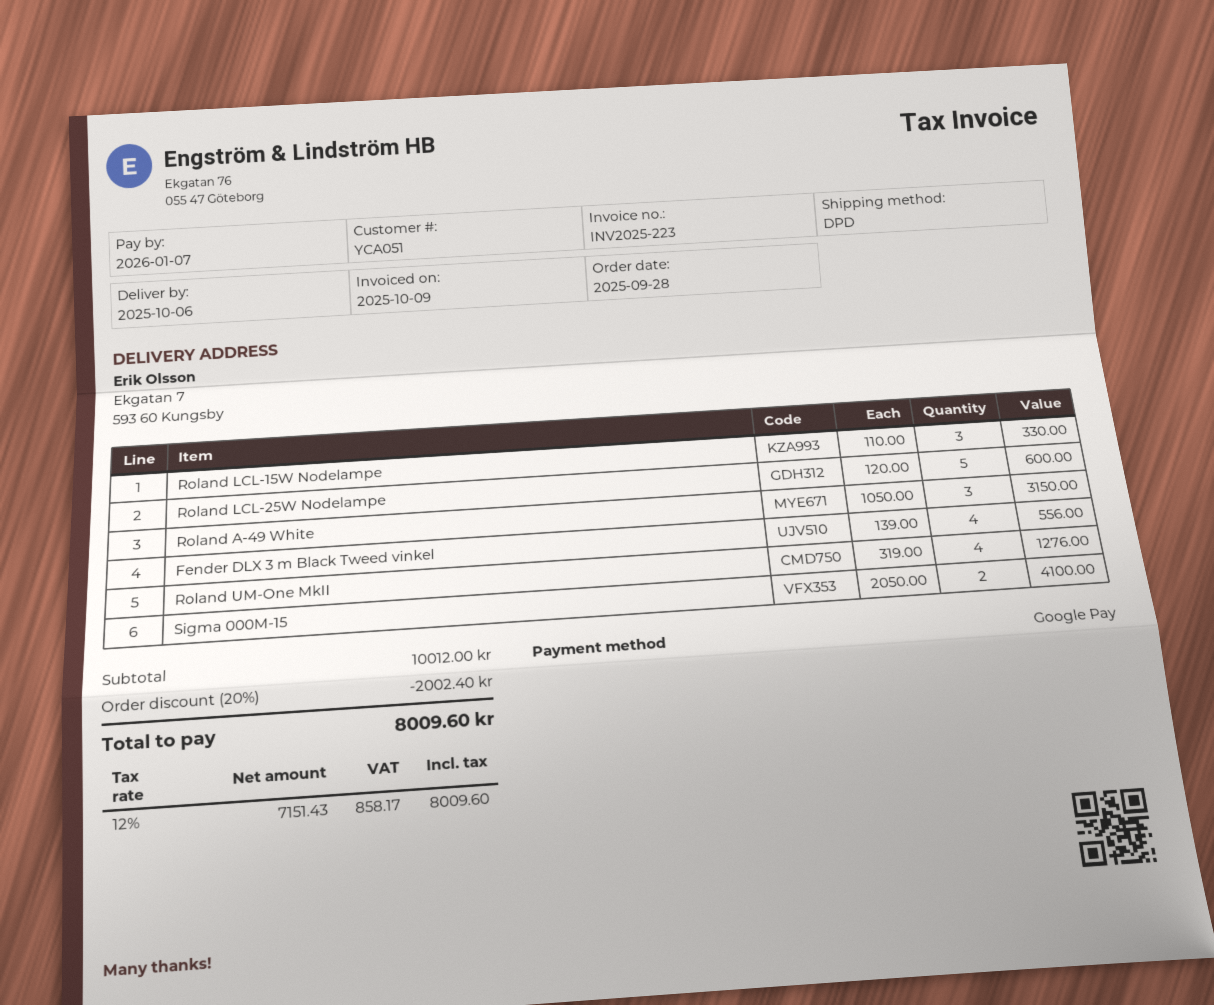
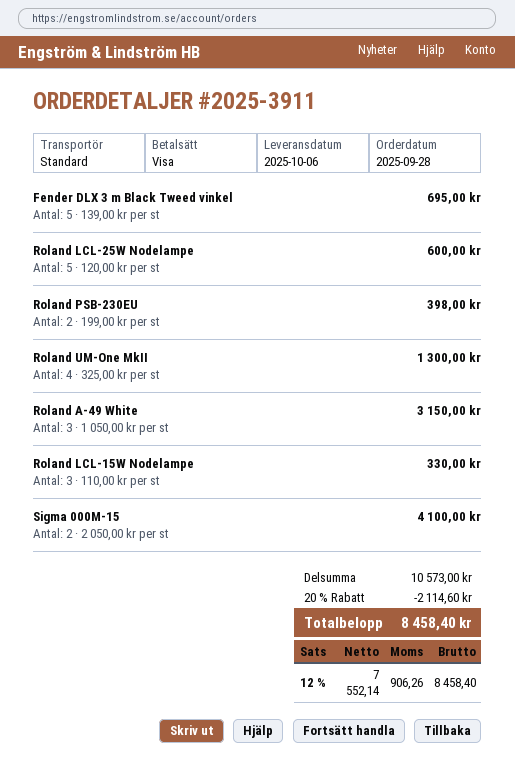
payment method: Google Pay -> Visa
shipping method: DPD -> standard
Fender DLX 3 m Black Tweed vinkel: 4 x 139.00 = 556.00 -> 5 x 139.00 = 695.00
Roland UM-One MkII: 4 x 319.00 = 1276.00 -> 4 x 325.00 = 1300.00
Roland PSB-230EU: none -> 2 x 199.00 = 398.00
subtotal: 10012.00 -> 10573.00
discount: 20% = 2002.40 -> 20% = 2114.60
net: 7151.43 -> 7552.14
tax: 12% = 858.17 -> 12% = 906.26
total: 8009.60 -> 8458.40

